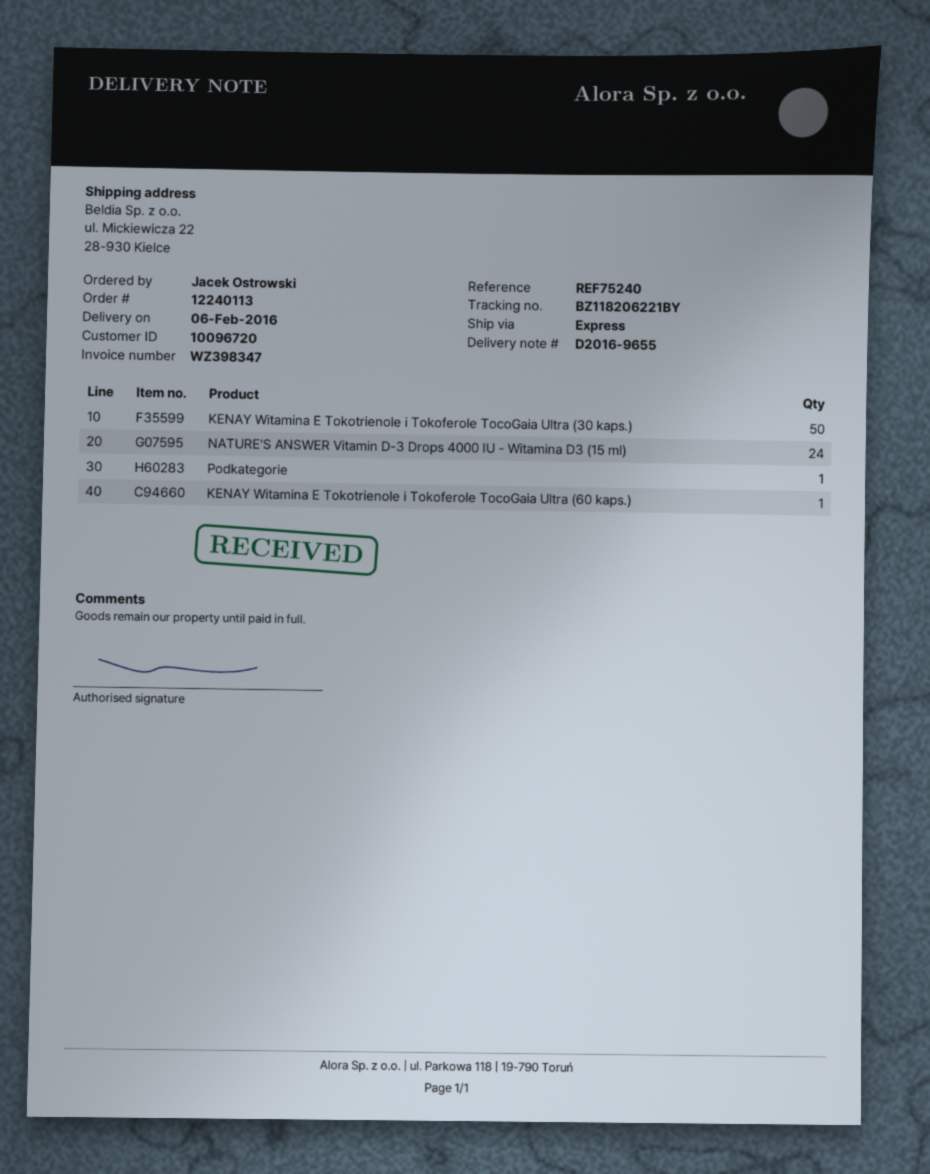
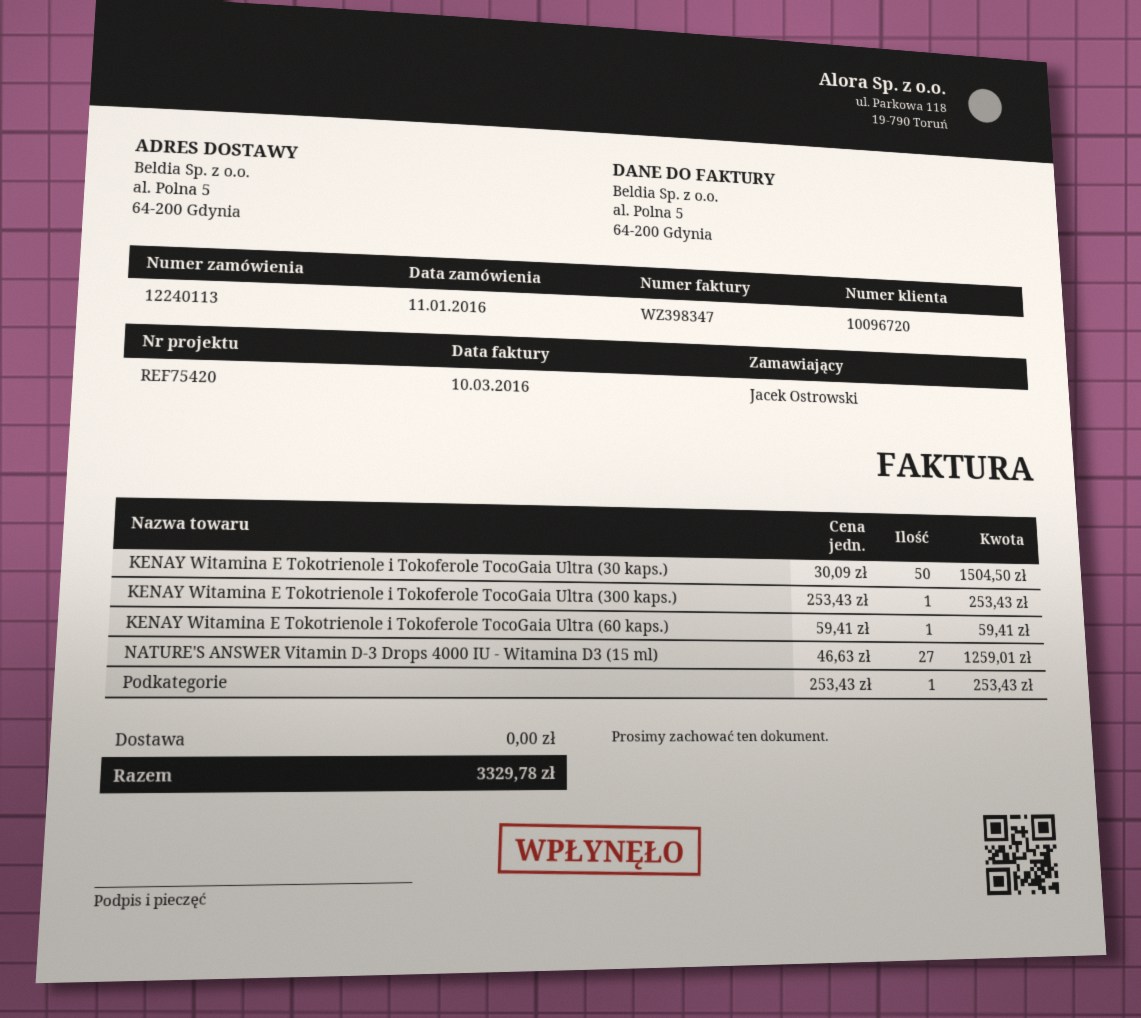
reference: REF75240 -> REF75420
ship to: ul. Mickiewicza 22, 28-930 Kielce -> al. Polna 5, 64-200 Gdynia
NATURE'S ANSWER Vitamin D-3 Drops 4000 IU - Witamina D3 (15 ml): 24 -> 27
KENAY Witamina E Tokotrienole i Tokoferole TocoGaia Ultra (300 kaps.): none -> 1

